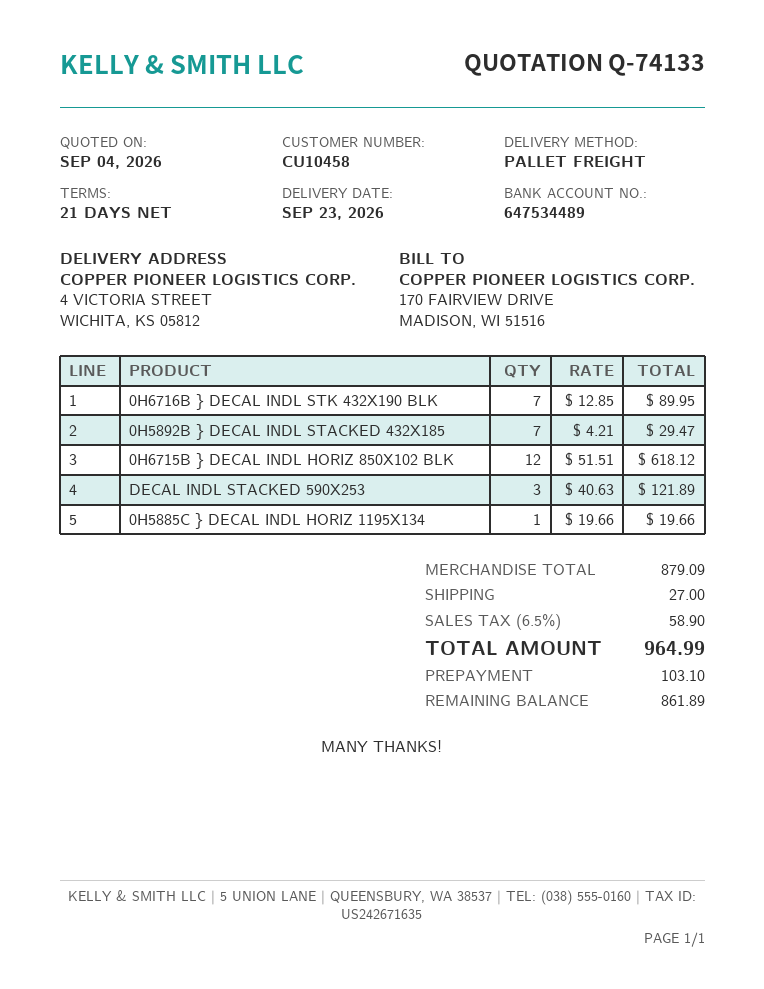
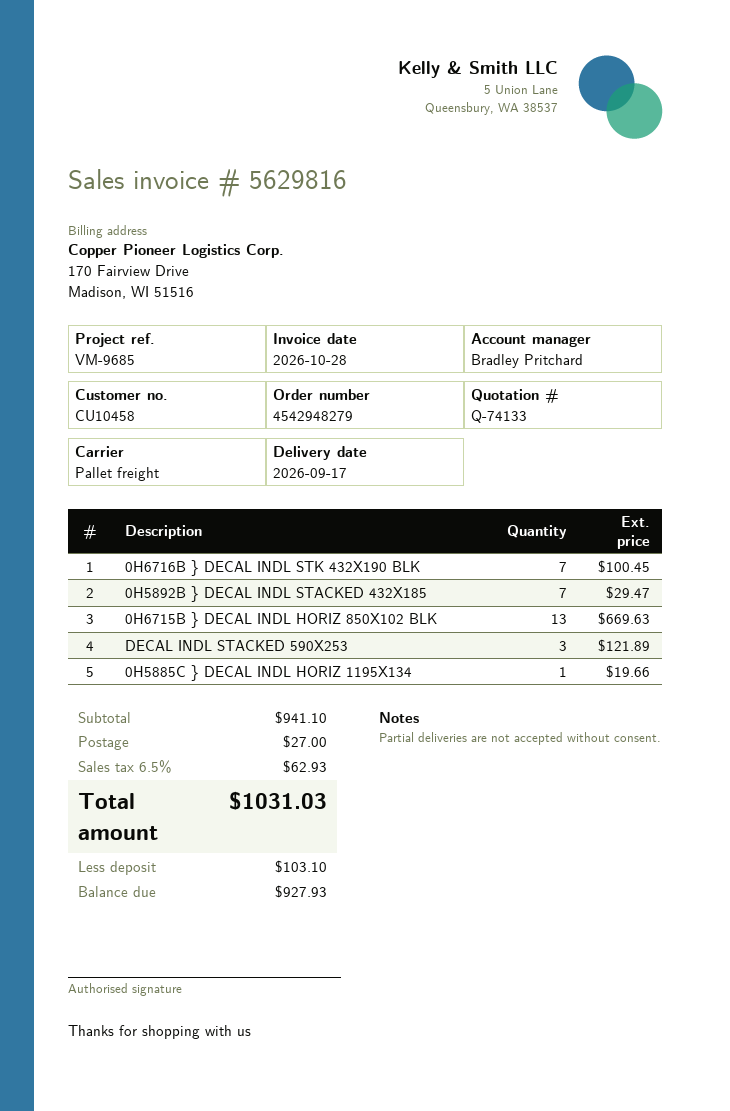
delivery date: 2026-09-23 -> 2026-09-17
0H6716B } DECAL INDL STK 432X190 BLK: 7 for 89.95 -> 7 for 100.45
0H6715B } DECAL INDL HORIZ 850X102 BLK: 12 for 618.12 -> 13 for 669.63
subtotal: 879.09 -> 941.10
tax: 6.5% = 58.90 -> 6.5% = 62.93
total: 964.99 -> 1031.03
balance: 861.89 -> 927.93

